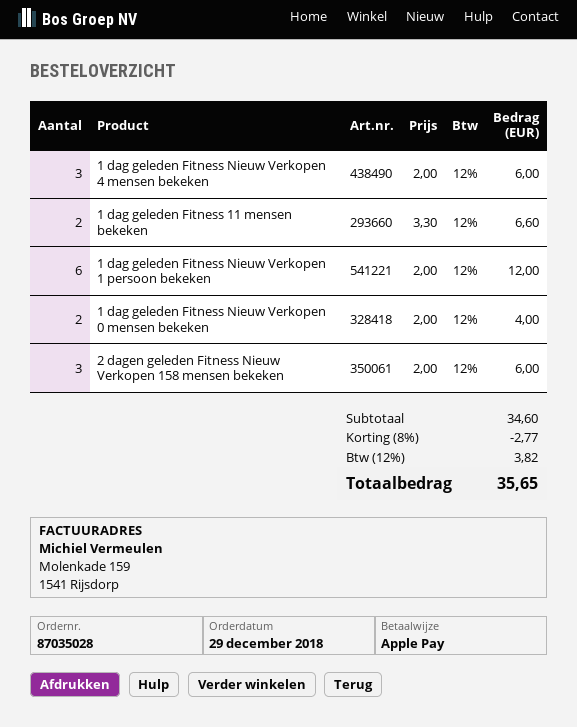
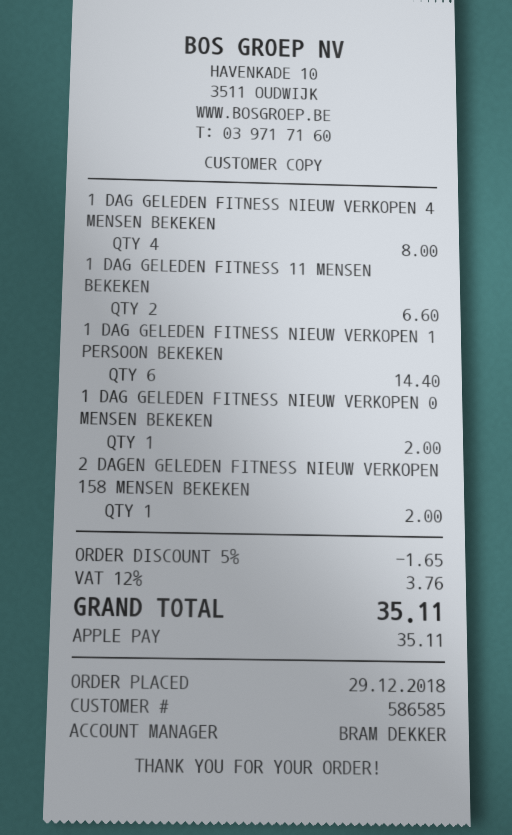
1 dag geleden Fitness Nieuw Verkopen 4 mensen bekeken: 3 for 6.00 -> 4 for 8.00
1 dag geleden Fitness Nieuw Verkopen 1 persoon bekeken: 6 for 12.00 -> 6 for 14.40
1 dag geleden Fitness Nieuw Verkopen 0 mensen bekeken: 2 for 4.00 -> 1 for 2.00
2 dagen geleden Fitness Nieuw Verkopen 158 mensen bekeken: 3 for 6.00 -> 1 for 2.00
discount: 8% = 2.77 -> 5% = 1.65
tax: 12% = 3.82 -> 12% = 3.76
total: 35.65 -> 35.11

